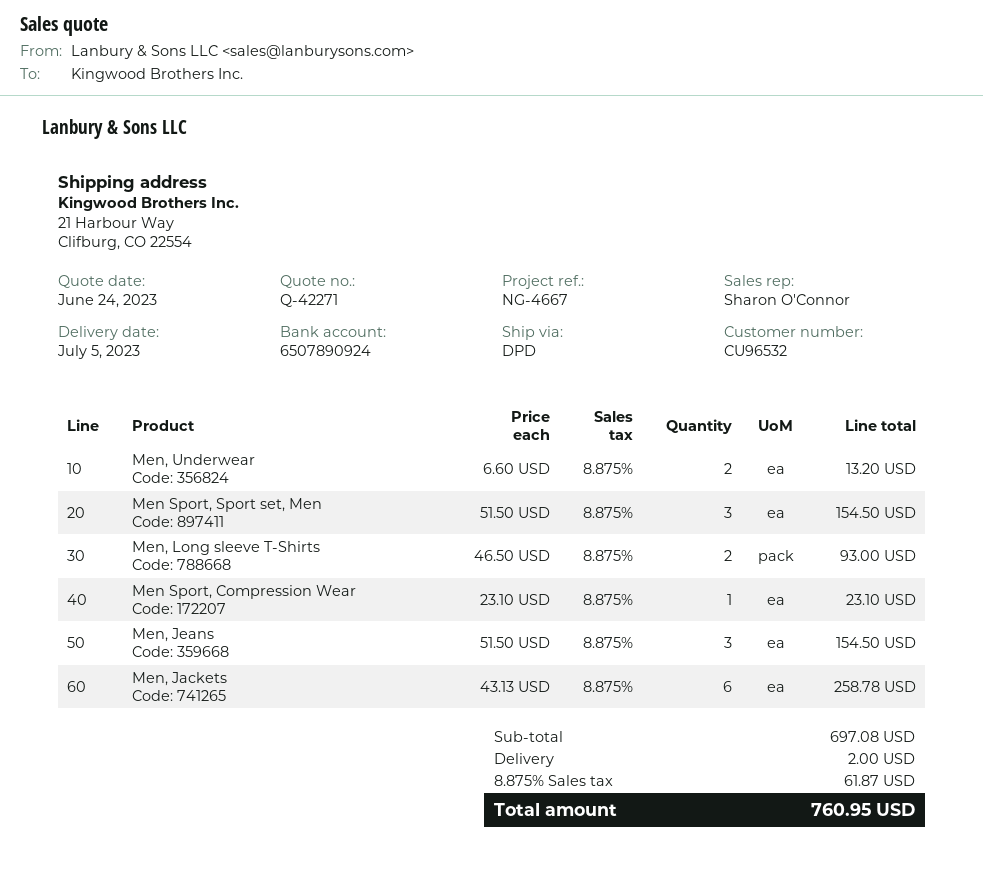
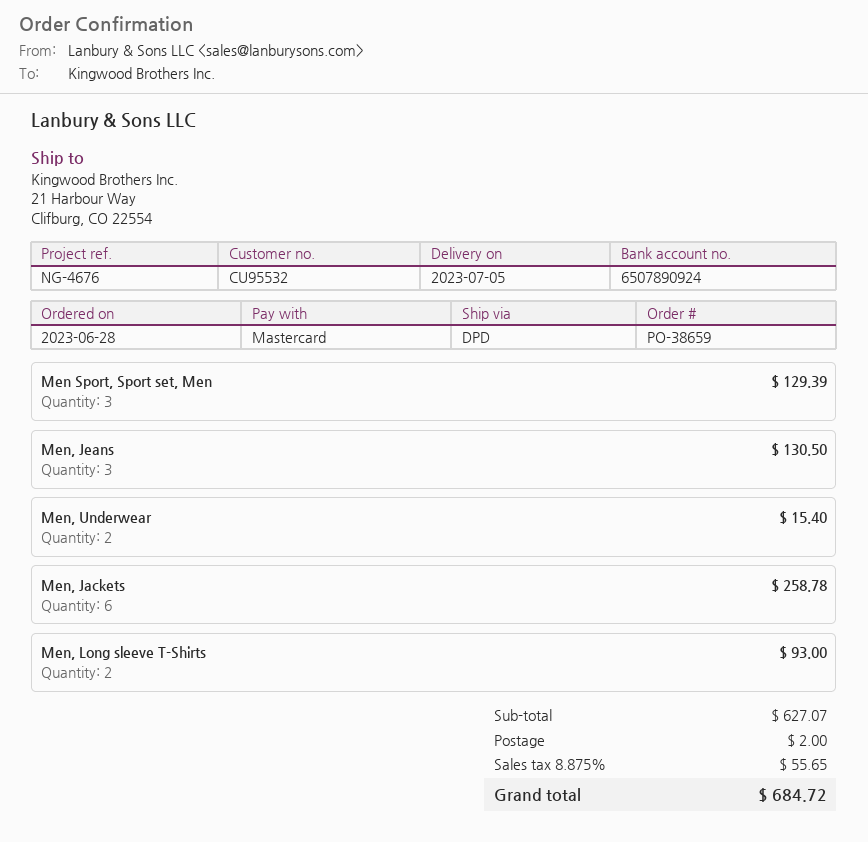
customer number: CU96532 -> CU95532
reference: NG-4667 -> NG-4676
Men, Underwear: 2 for 13.20 -> 2 for 15.40
Men Sport, Sport set, Men: 3 for 154.50 -> 3 for 129.39
Men Sport, Compression Wear: 1 for 23.10 -> none
Men, Jeans: 3 for 154.50 -> 3 for 130.50
subtotal: 697.08 -> 627.07
tax: 8.875% = 61.87 -> 8.875% = 55.65
total: 760.95 -> 684.72

